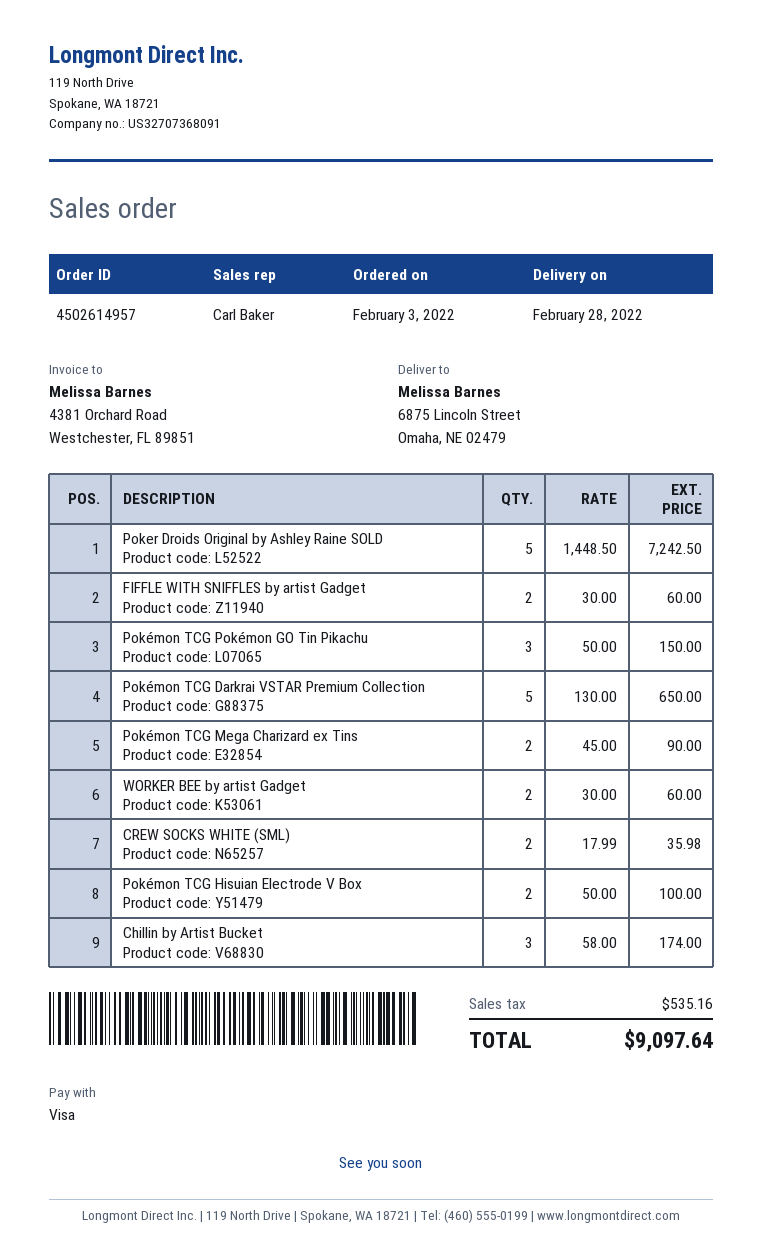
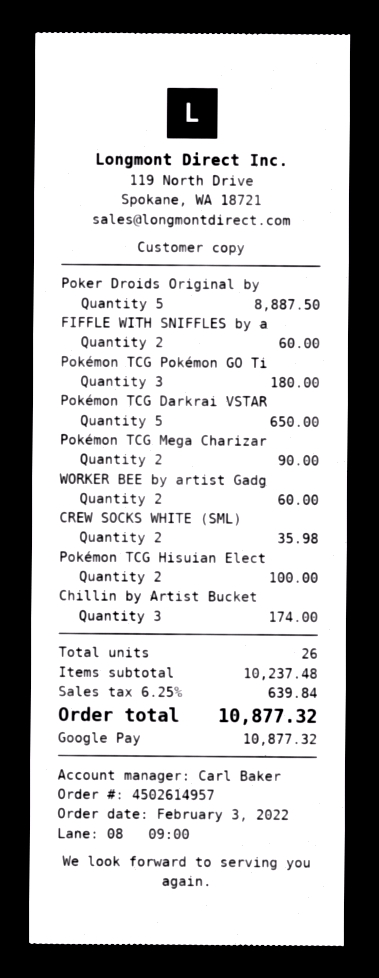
payment method: Visa -> Google Pay
Poker Droids Original by Ashley Raine SOLD: 5 for 7242.50 -> 5 for 8887.50
Pokémon TCG Pokémon GO Tin Pikachu: 3 for 150.00 -> 3 for 180.00
tax: 535.16 -> 639.84
total: 9097.64 -> 10877.32

